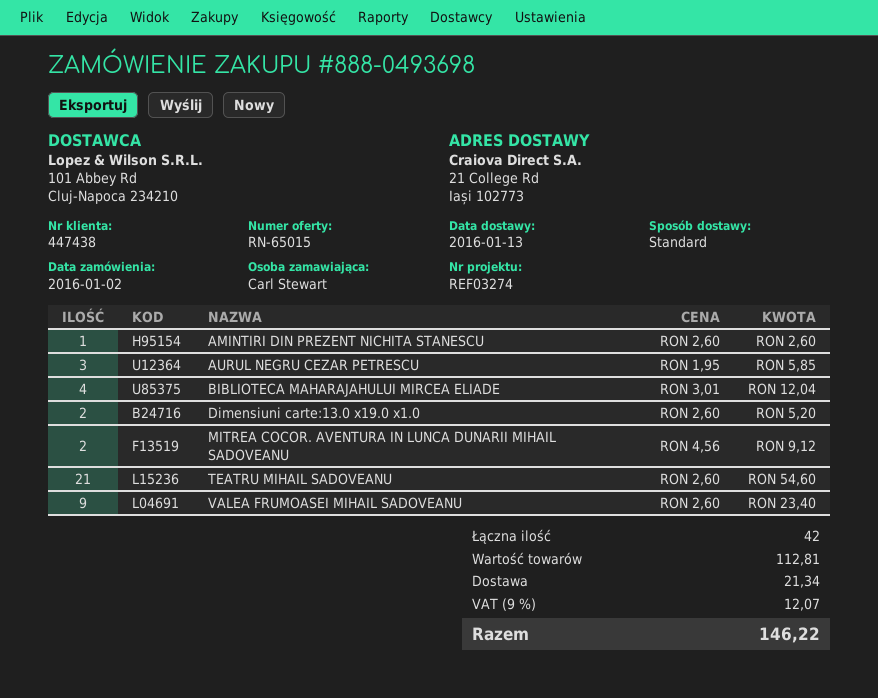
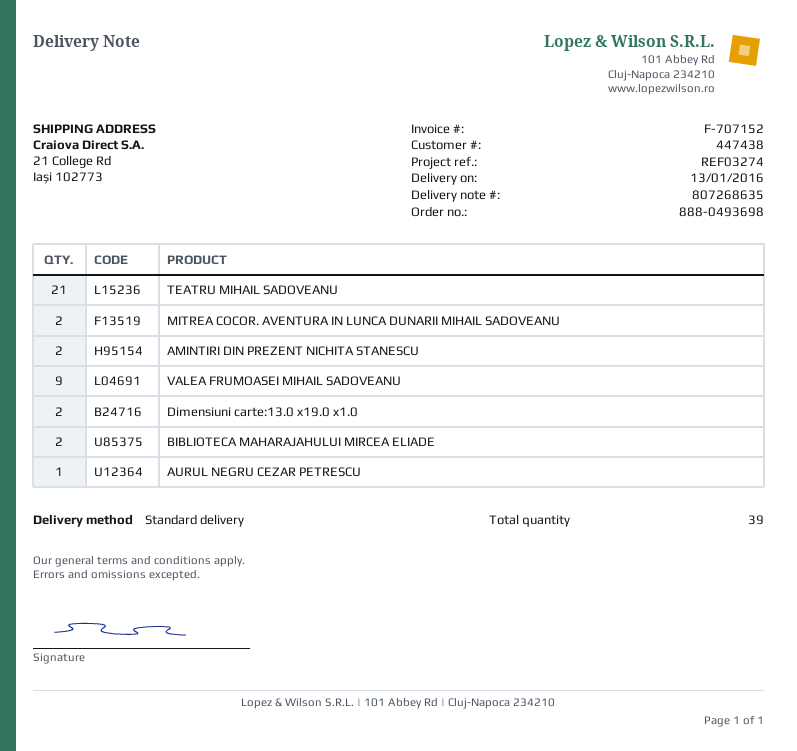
AMINTIRI DIN PREZENT NICHITA STANESCU: 1 -> 2
AURUL NEGRU CEZAR PETRESCU: 3 -> 1
BIBLIOTECA MAHARAJAHULUI MIRCEA ELIADE: 4 -> 2
total quantity: 42 -> 39

